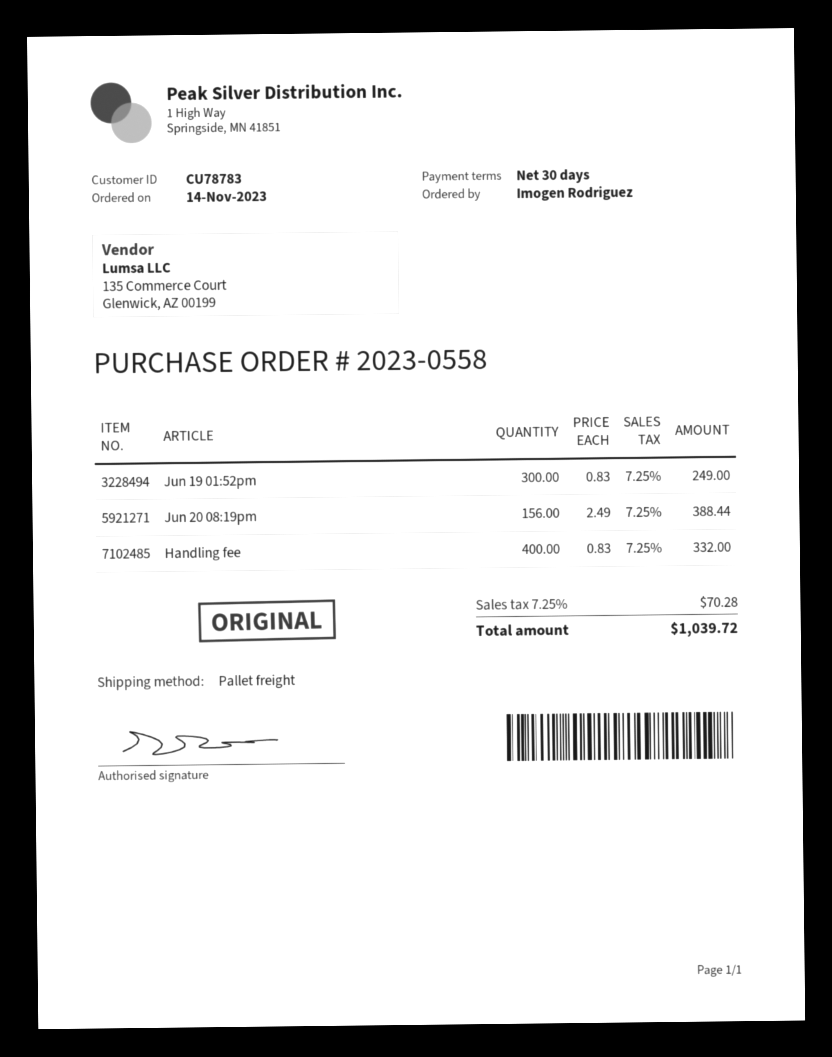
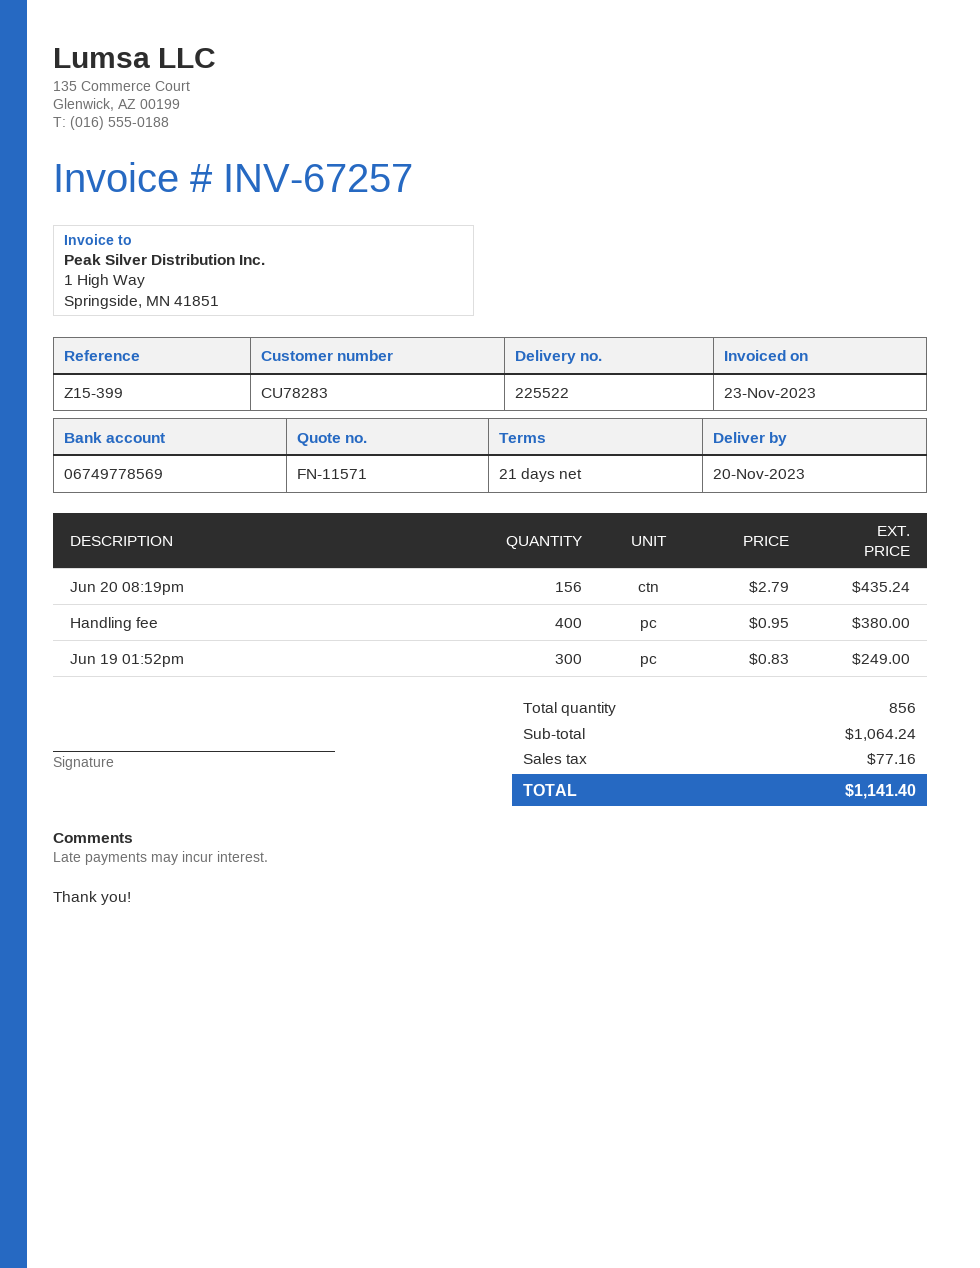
payment terms: 30 days -> 21 days
customer number: CU78783 -> CU78283
Jun 20 08:19pm: 156 x 2.49 = 388.44 -> 156 x 2.79 = 435.24
Handling fee: 400 x 0.83 = 332.00 -> 400 x 0.95 = 380.00
tax: 70.28 -> 77.16
total: 1039.72 -> 1141.40

